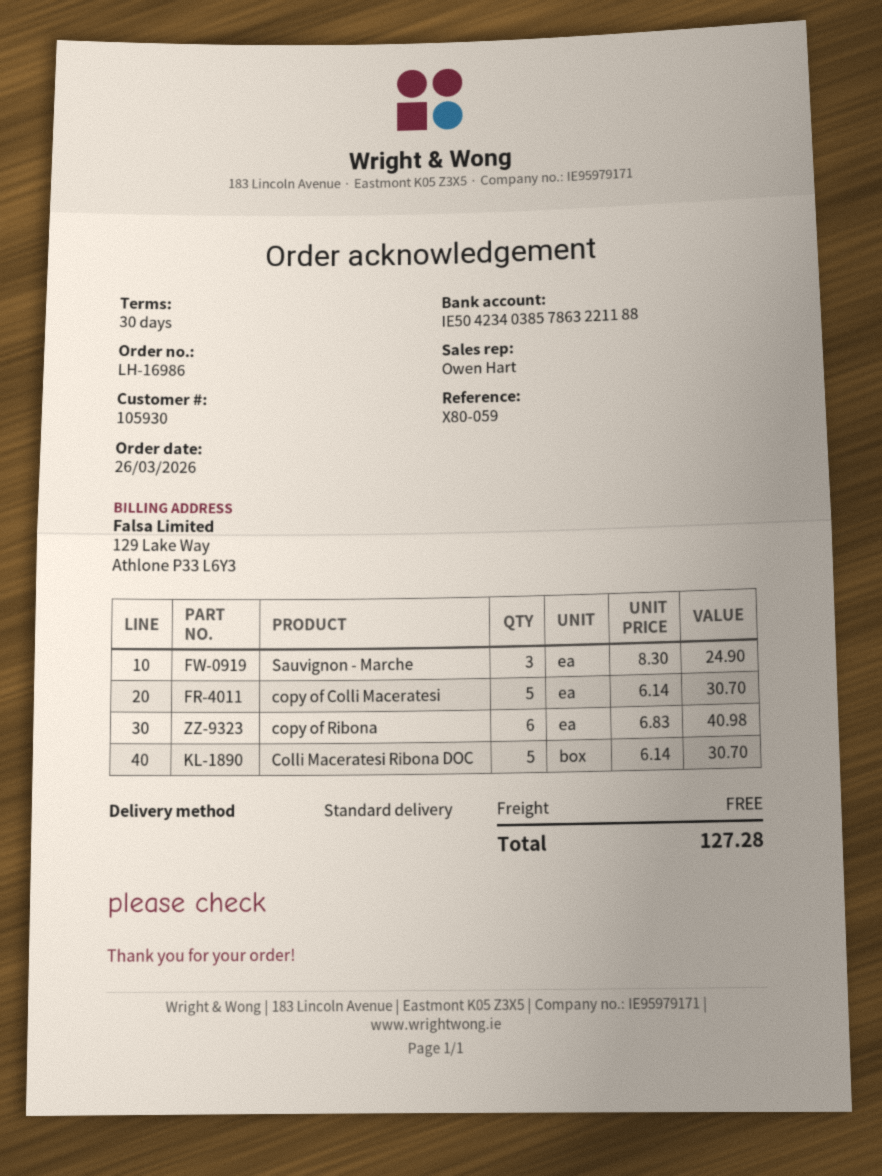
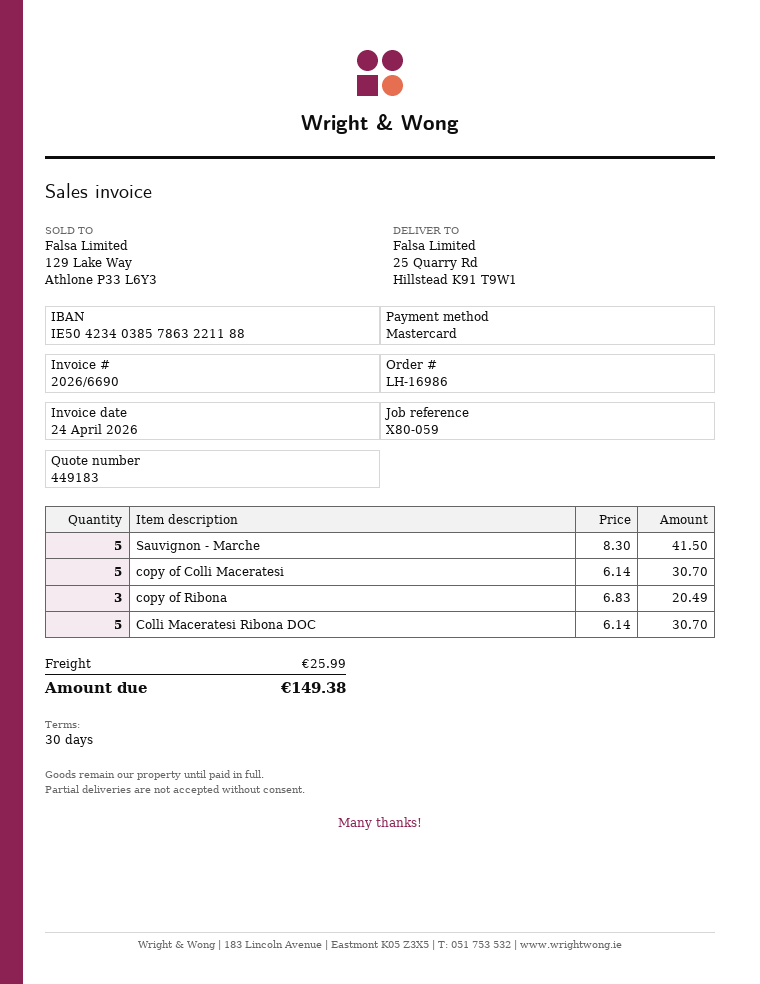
Sauvignon - Marche: 3 x 8.30 = 24.90 -> 5 x 8.30 = 41.50
copy of Ribona: 6 x 6.83 = 40.98 -> 3 x 6.83 = 20.49
shipping: 0.00 -> 25.99
total: 127.28 -> 149.38

